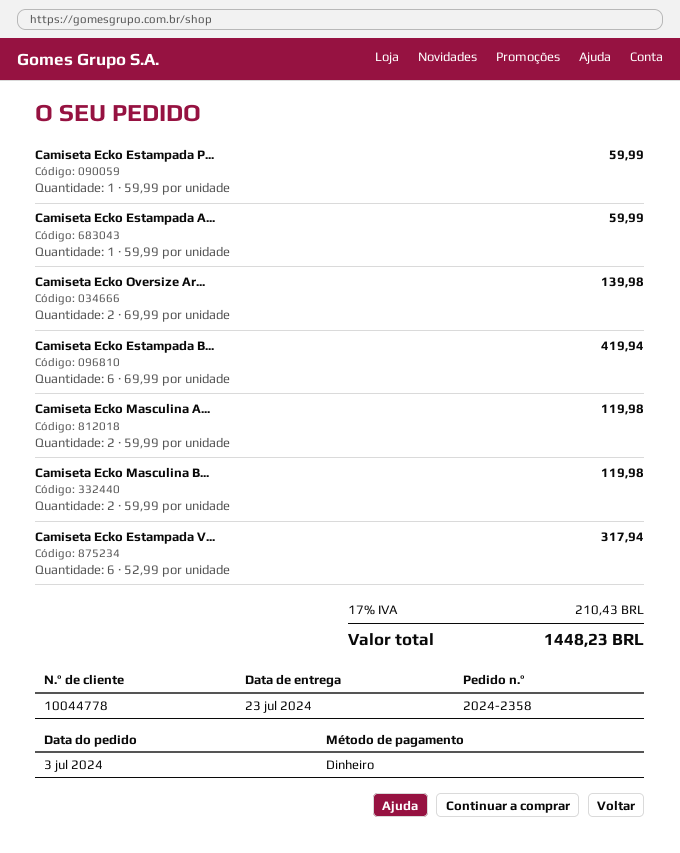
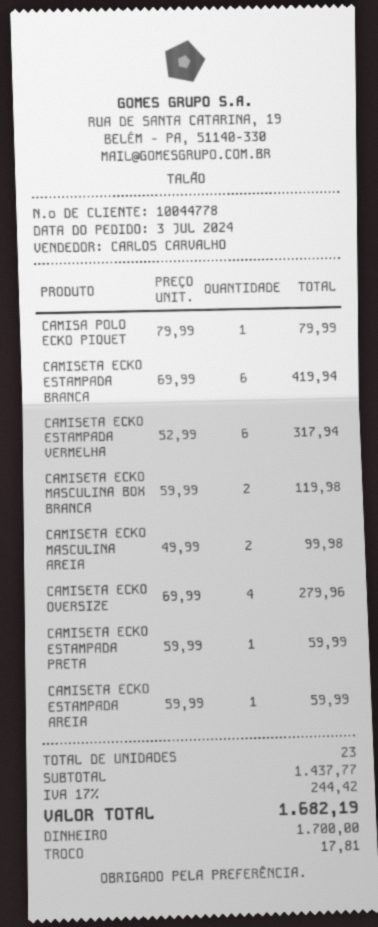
Camiseta Ecko Oversize Ar...: 2 x 69.99 = 139.98 -> 4 x 69.99 = 279.96
Camiseta Ecko Masculina A...: 2 x 59.99 = 119.98 -> 2 x 49.99 = 99.98
CAMISA POLO ECKO PIQUET: none -> 1 x 79.99 = 79.99
tax: 17% = 210.43 -> 17% = 244.42
total: 1448.23 -> 1682.19

